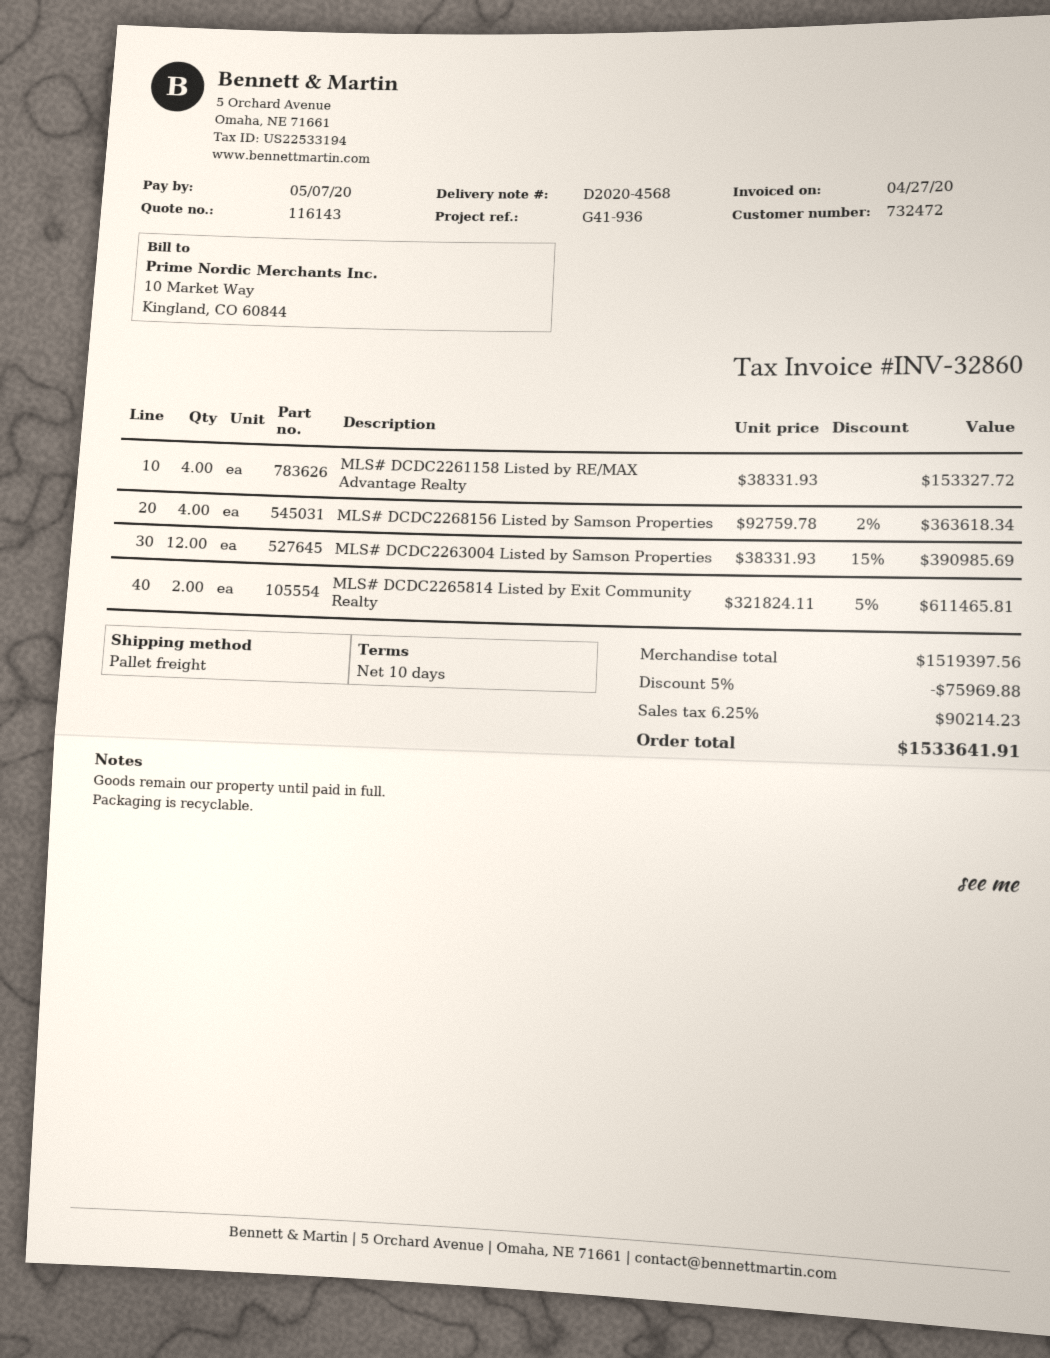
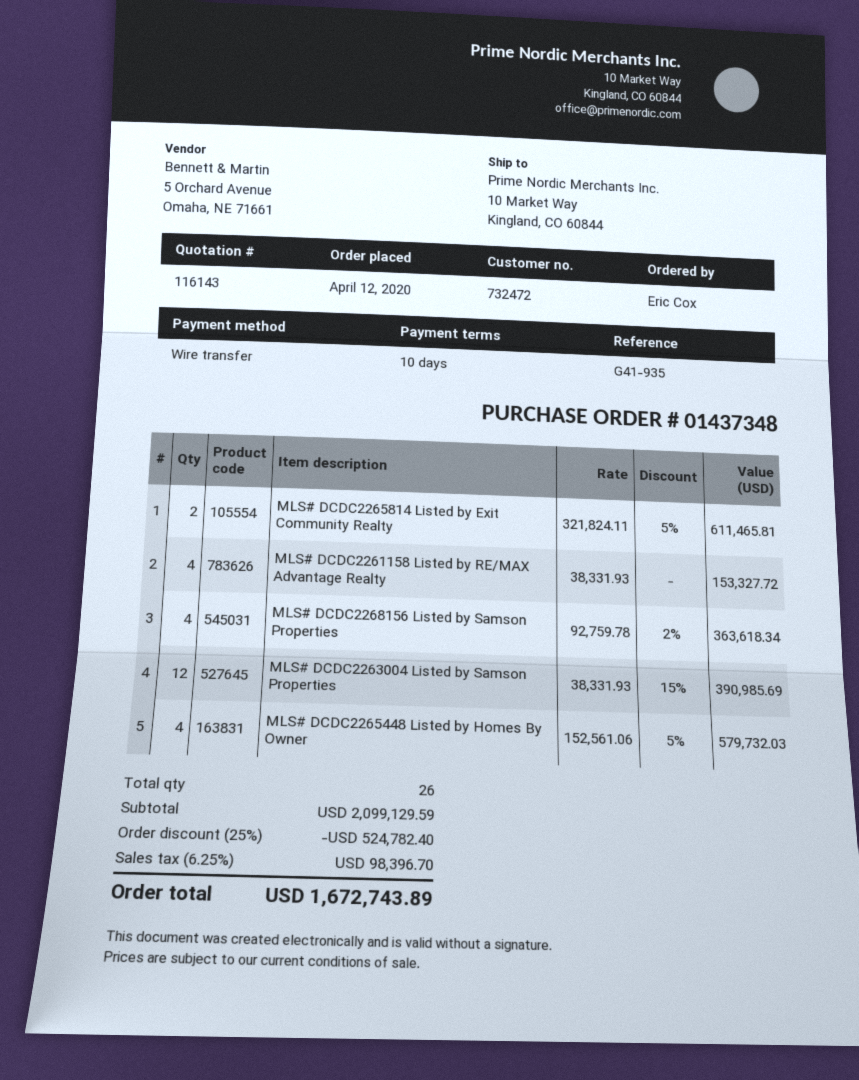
reference: G41-936 -> G41-935
MLS# DCDC2265448 Listed by Homes By Owner: none -> 4 x 152561.06 - 5% = 579732.03
subtotal: 1519397.56 -> 2099129.59
discount: 5% = 75969.88 -> 25% = 524782.40
tax: 6.25% = 90214.23 -> 6.25% = 98396.70
total: 1533641.91 -> 1672743.89

